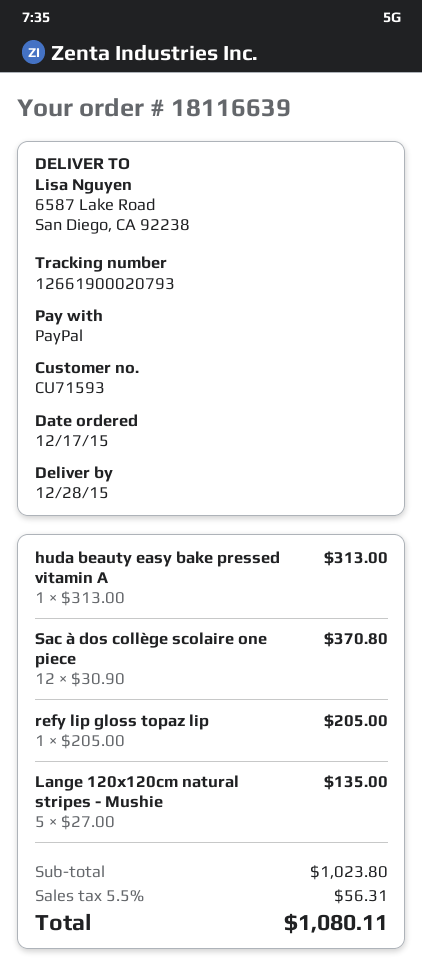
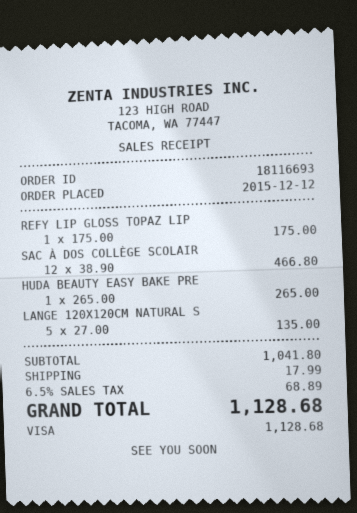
order number: 18116639 -> 18116693
order date: 2015-12-17 -> 2015-12-12
payment method: PayPal -> Visa
huda beauty easy bake pressed vitamin A: 1 x 313.00 = 313.00 -> 1 x 265.00 = 265.00
Sac à dos collège scolaire one piece: 12 x 30.90 = 370.80 -> 12 x 38.90 = 466.80
refy lip gloss topaz lip: 1 x 205.00 = 205.00 -> 1 x 175.00 = 175.00
subtotal: 1023.80 -> 1041.80
shipping: none -> 17.99
tax: 5.5% = 56.31 -> 6.5% = 68.89
total: 1080.11 -> 1128.68

